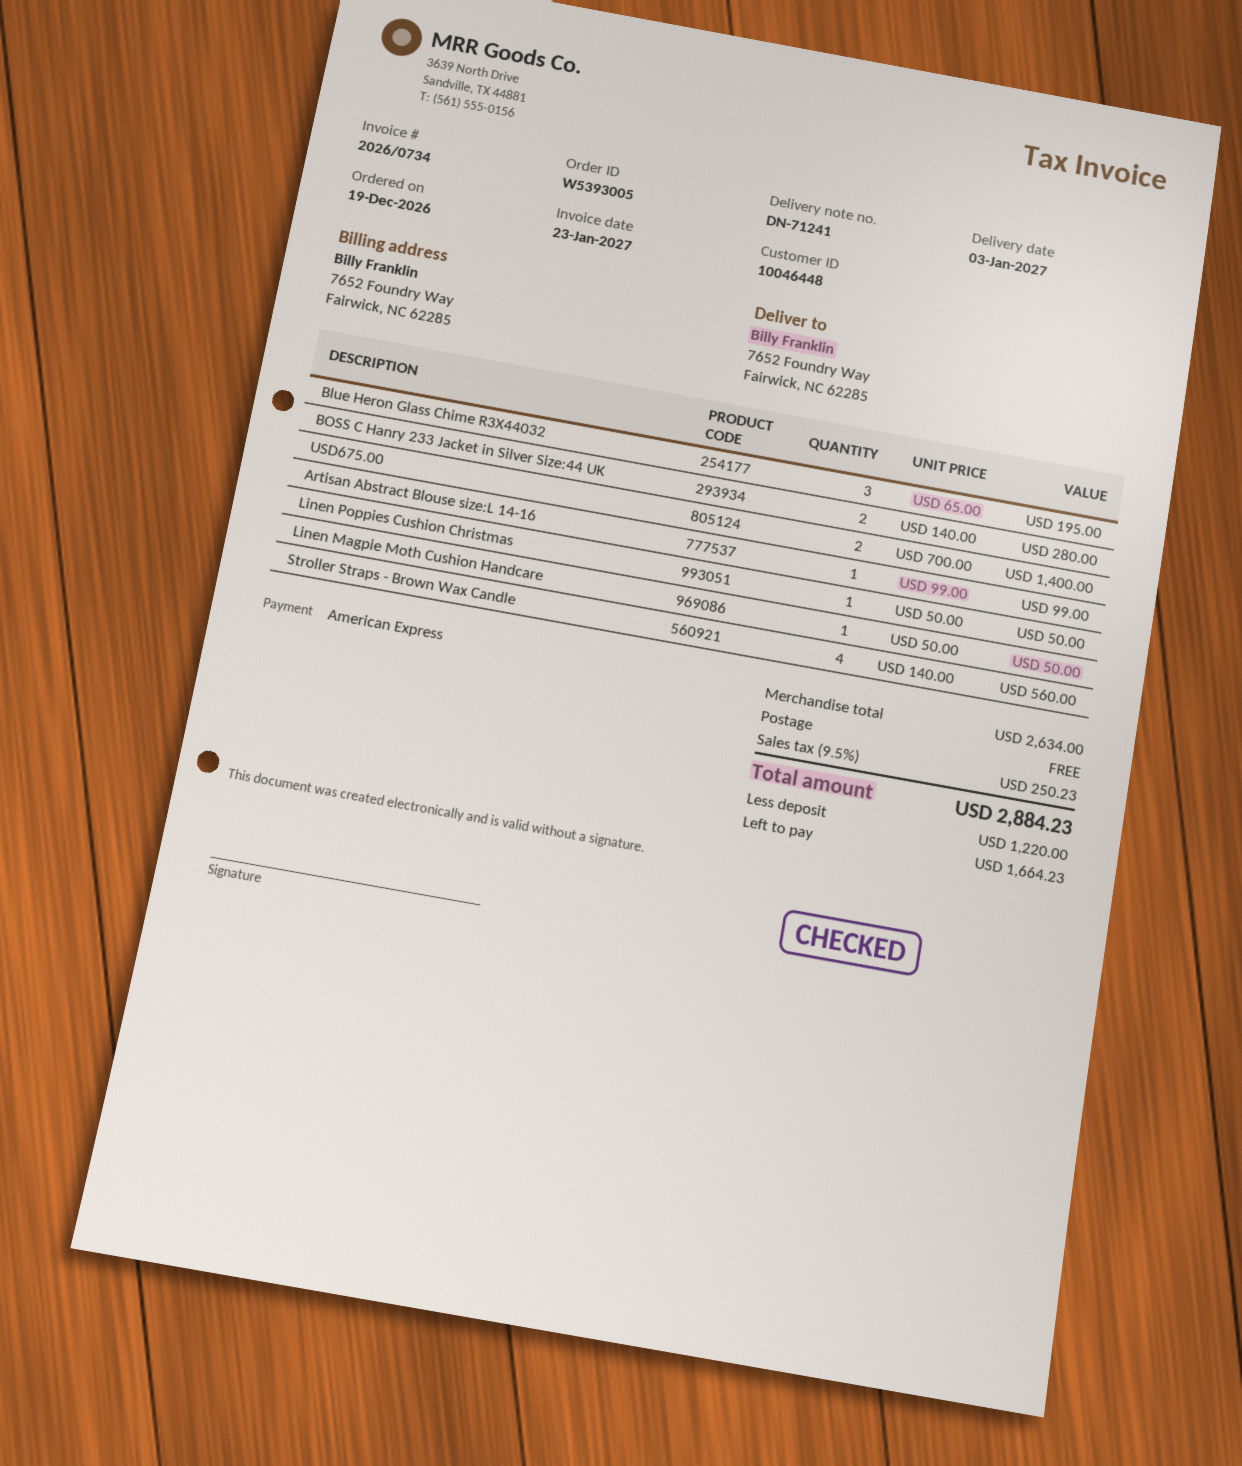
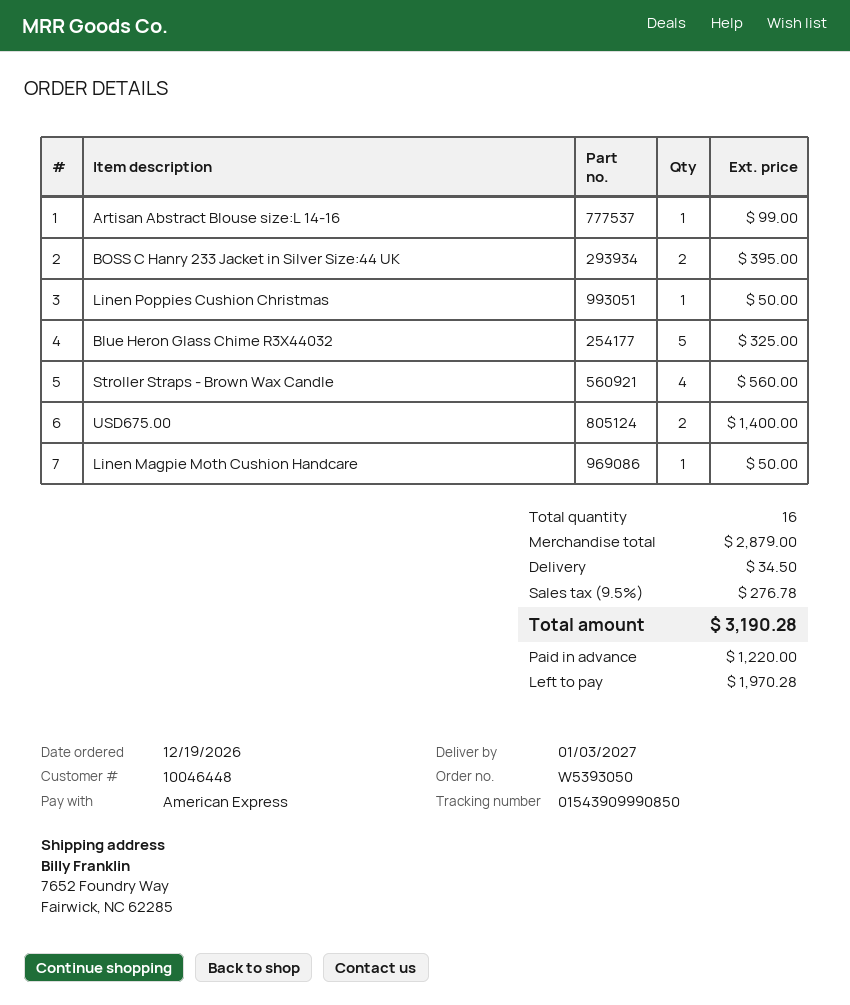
order number: W5393005 -> W5393050
Blue Heron Glass Chime R3X44032: 3 for 195.00 -> 5 for 325.00
BOSS C Hanry 233 Jacket in Silver Size:44 UK: 2 for 280.00 -> 2 for 395.00
subtotal: 2634.00 -> 2879.00
shipping: 0.00 -> 34.50
tax: 9.5% = 250.23 -> 9.5% = 276.78
total: 2884.23 -> 3190.28
balance: 1664.23 -> 1970.28

